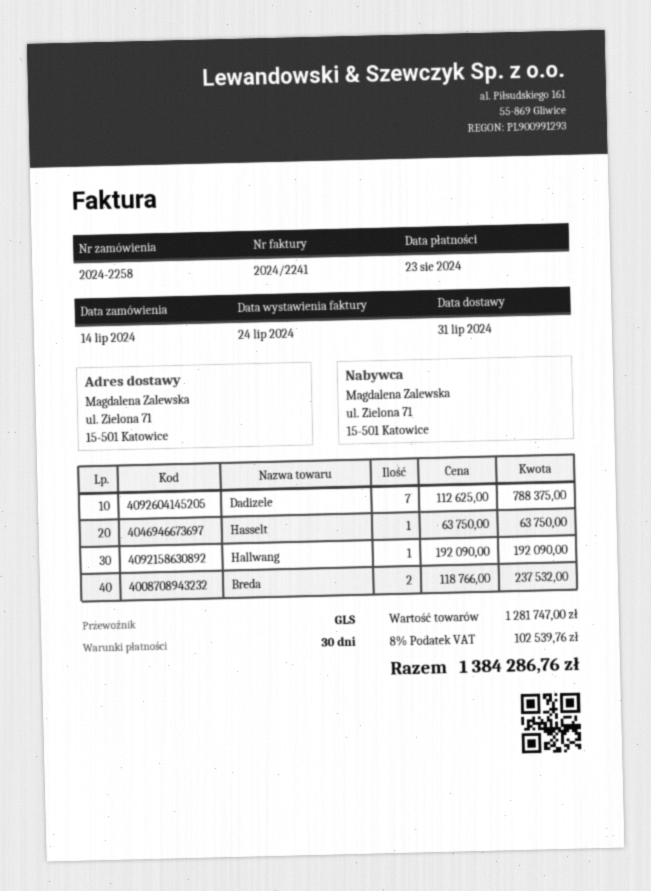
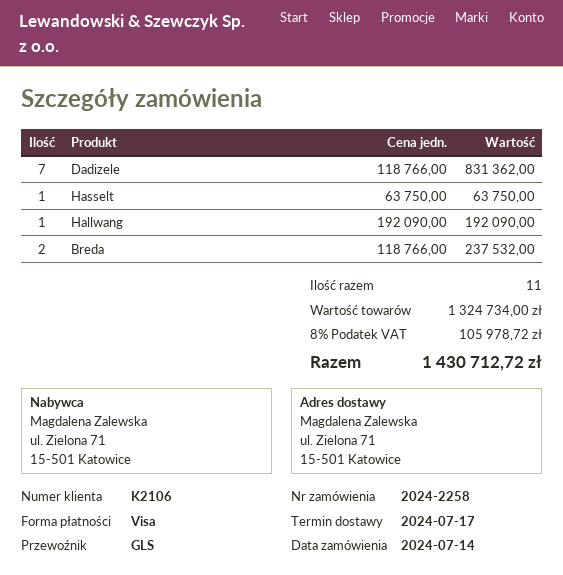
delivery date: 2024-07-31 -> 2024-07-17
Dadizele: 7 x 112625.00 = 788375.00 -> 7 x 118766.00 = 831362.00
subtotal: 1281747.00 -> 1324734.00
tax: 8% = 102539.76 -> 8% = 105978.72
total: 1384286.76 -> 1430712.72

